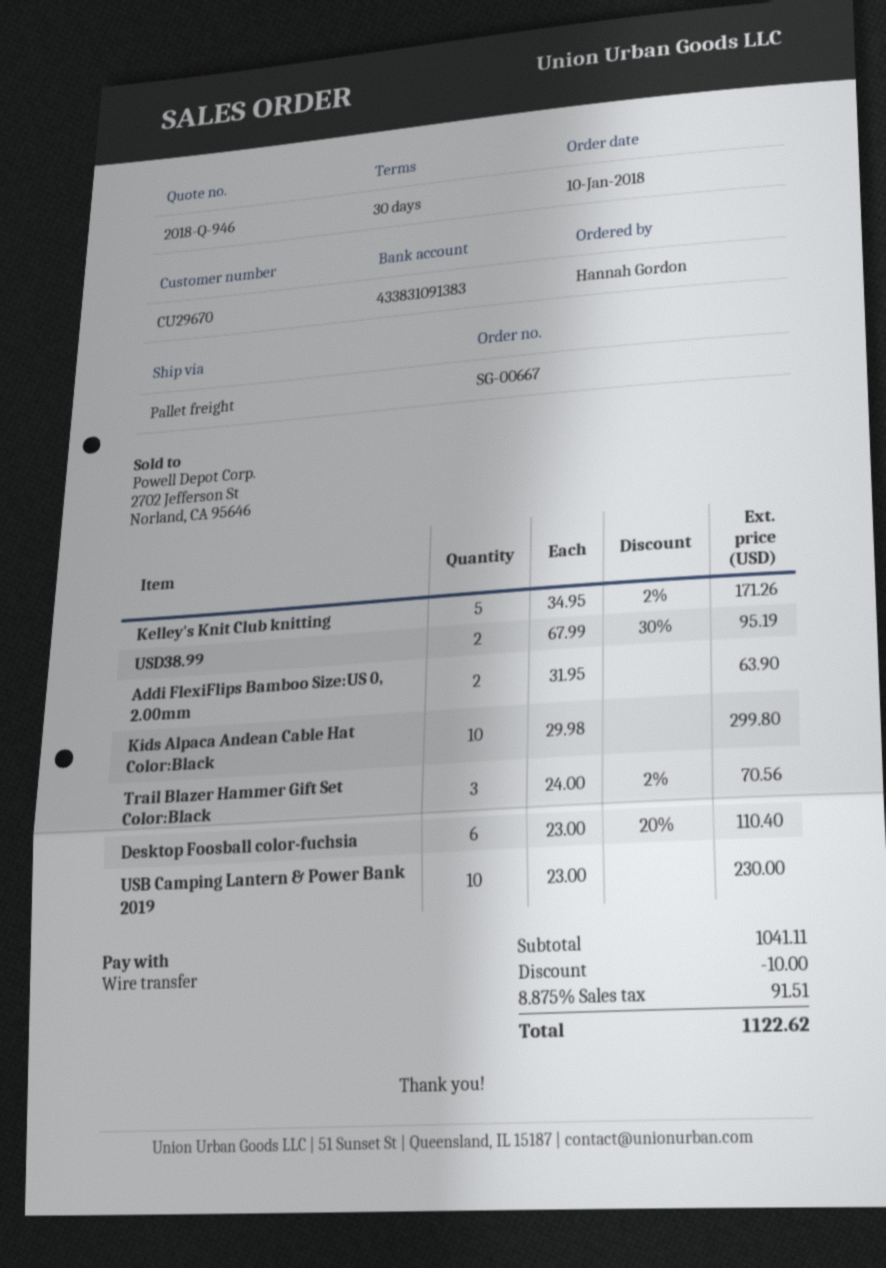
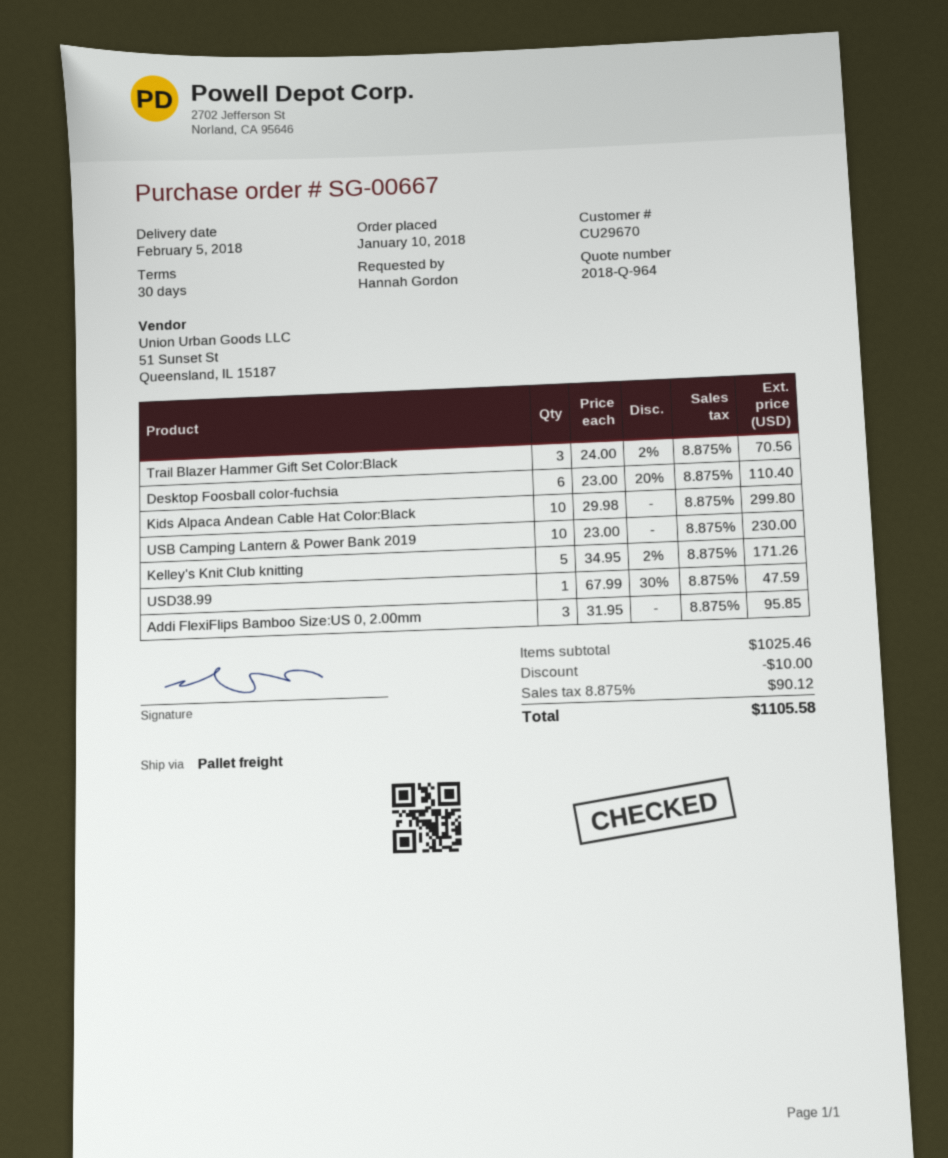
quote number: 2018-Q-946 -> 2018-Q-964
USD38.99: 2 x 67.99 - 30% = 95.19 -> 1 x 67.99 - 30% = 47.59
Addi FlexiFlips Bamboo Size:US 0, 2.00mm: 2 x 31.95 = 63.90 -> 3 x 31.95 = 95.85
subtotal: 1041.11 -> 1025.46
tax: 8.875% = 91.51 -> 8.875% = 90.12
total: 1122.62 -> 1105.58

